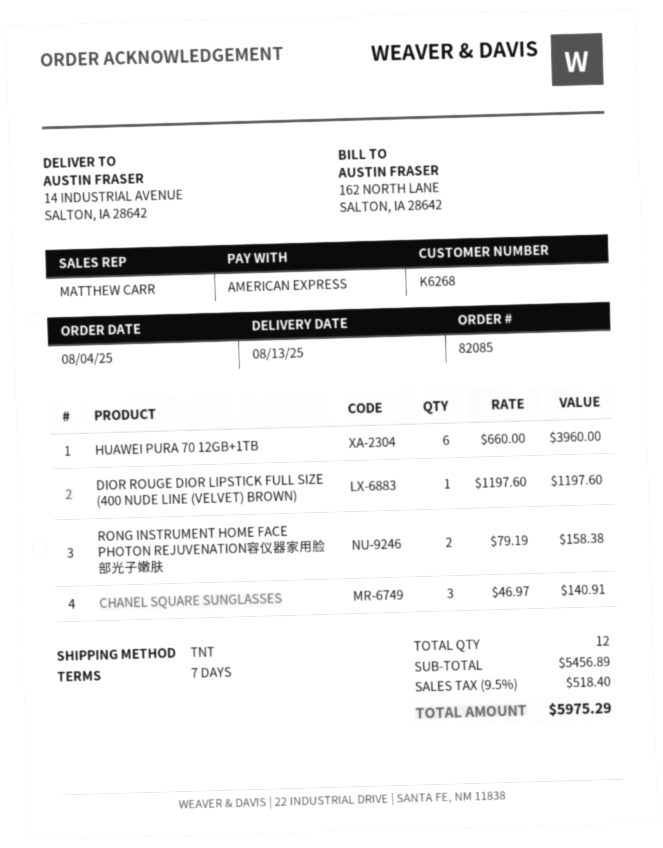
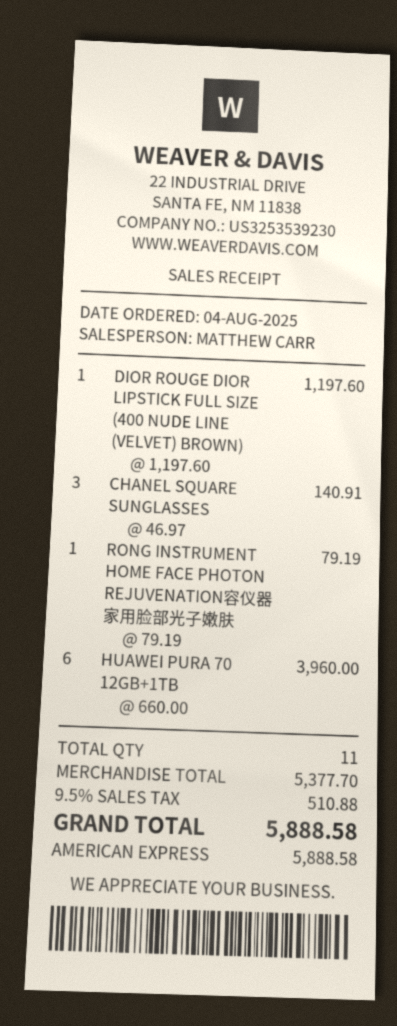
RONG INSTRUMENT HOME FACE PHOTON REJUVENATION容仪器家用脸部光子嫩肤: 2 x 79.19 = 158.38 -> 1 x 79.19 = 79.19
total quantity: 12 -> 11
subtotal: 5456.89 -> 5377.70
tax: 9.5% = 518.40 -> 9.5% = 510.88
total: 5975.29 -> 5888.58

